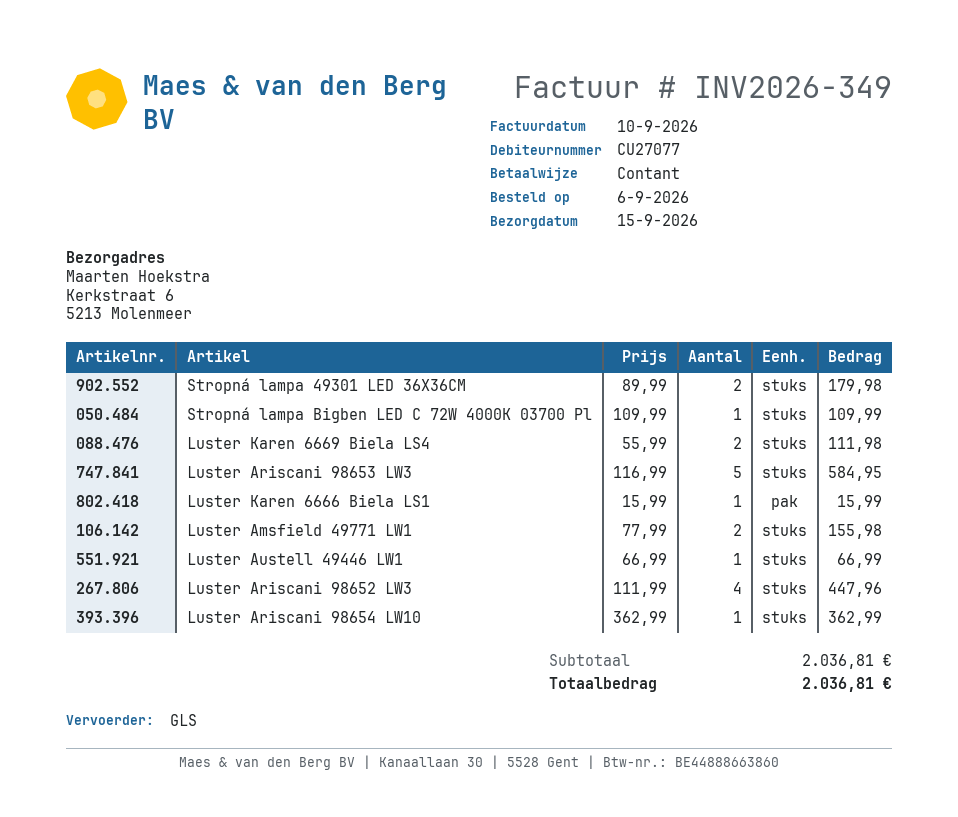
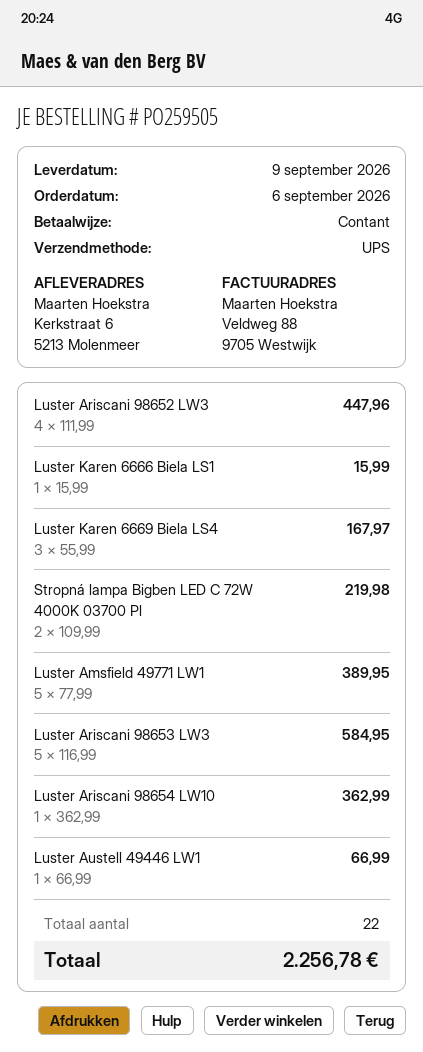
delivery date: 2026-09-15 -> 2026-09-09
shipping method: GLS -> UPS
Stropná lampa 49301 LED 36X36CM: 2 x 89.99 = 179.98 -> none
Stropná lampa Bigben LED C 72W 4000K 03700 Pl: 1 x 109.99 = 109.99 -> 2 x 109.99 = 219.98
Luster Karen 6669 Biela LS4: 2 x 55.99 = 111.98 -> 3 x 55.99 = 167.97
Luster Amsfield 49771 LW1: 2 x 77.99 = 155.98 -> 5 x 77.99 = 389.95
total: 2036.81 -> 2256.78

